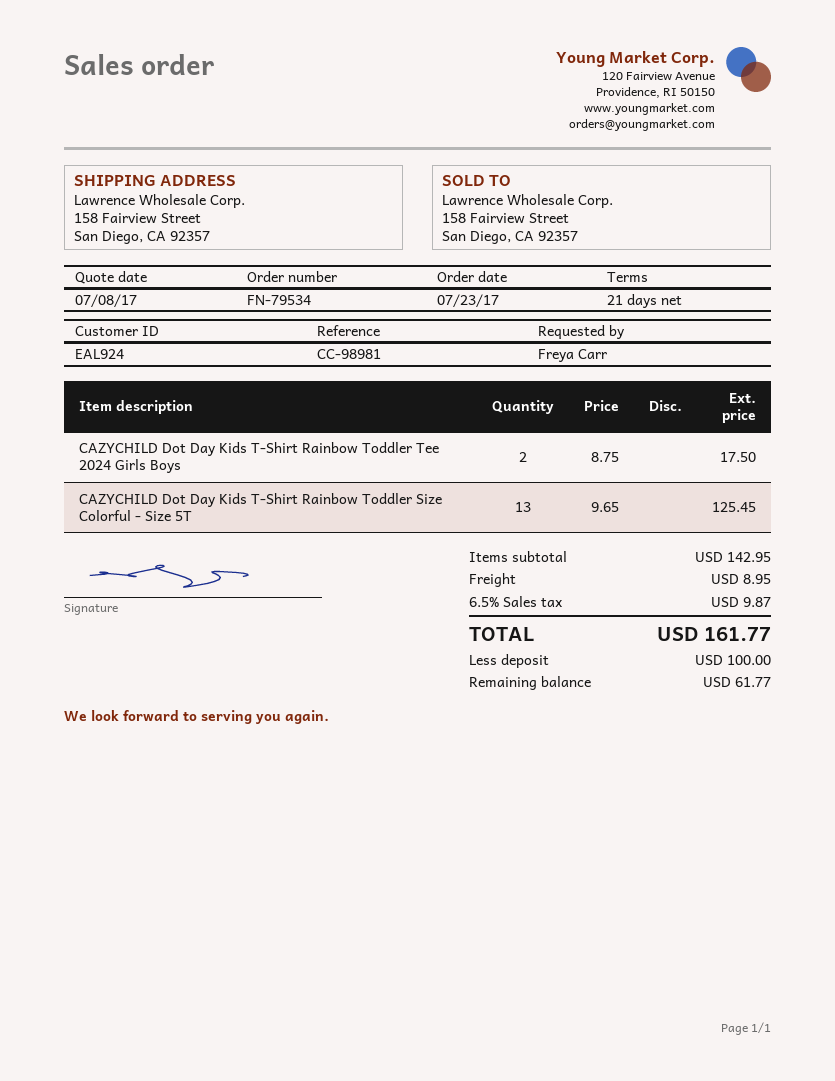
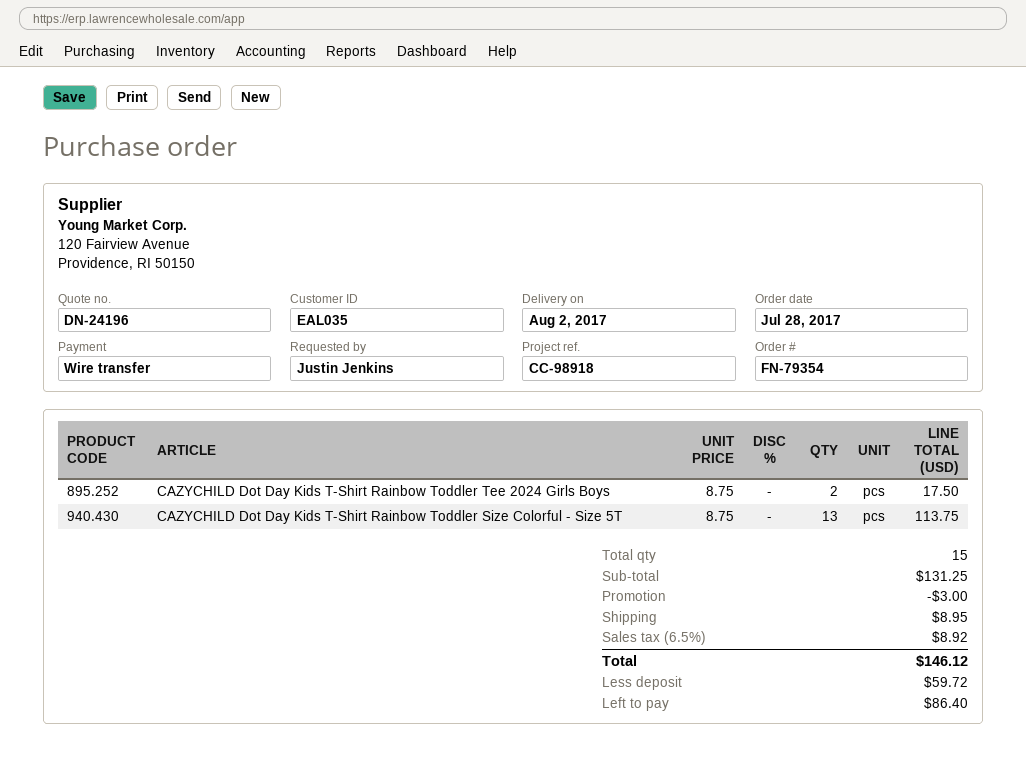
order number: FN-79534 -> FN-79354
order date: 2017-07-23 -> 2017-07-28
customer number: EAL924 -> EAL035
reference: CC-98981 -> CC-98918
ordered by: Freya Carr -> Justin Jenkins
CAZYCHILD Dot Day Kids T-Shirt Rainbow Toddler Size Colorful - Size 5T: 13 x 9.65 = 125.45 -> 13 x 8.75 = 113.75
subtotal: 142.95 -> 131.25
discount: none -> 3.00
tax: 6.5% = 9.87 -> 6.5% = 8.92
total: 161.77 -> 146.12
deposit: 100.00 -> 59.72
balance: 61.77 -> 86.40

